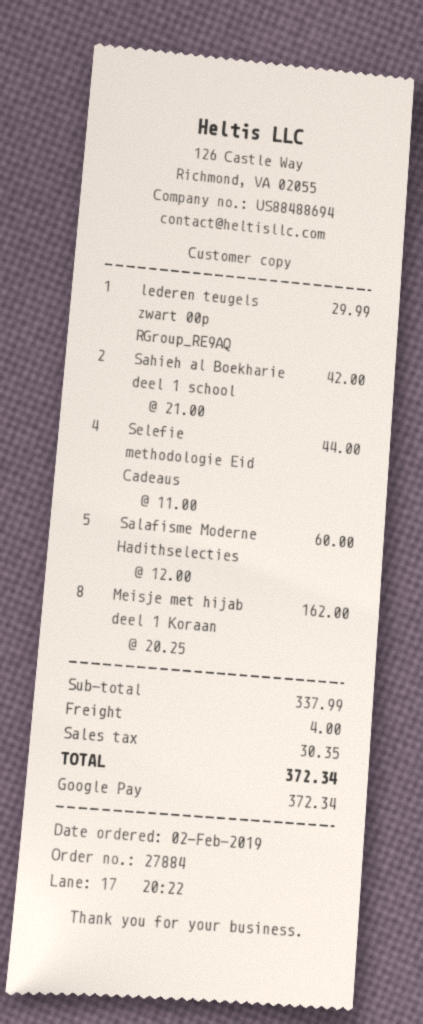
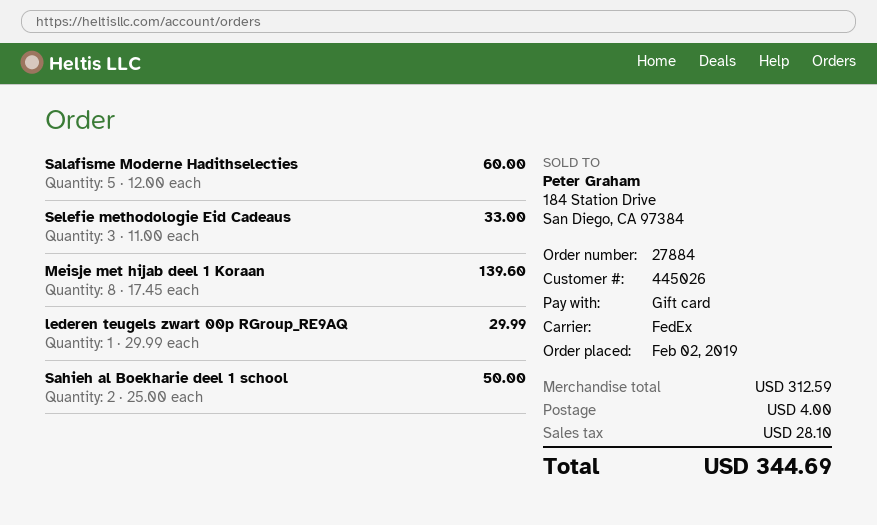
payment method: Google Pay -> gift card
Sahieh al Boekharie deel 1 school: 2 x 21.00 = 42.00 -> 2 x 25.00 = 50.00
Selefie methodologie Eid Cadeaus: 4 x 11.00 = 44.00 -> 3 x 11.00 = 33.00
Meisje met hijab deel 1 Koraan: 8 x 20.25 = 162.00 -> 8 x 17.45 = 139.60
subtotal: 337.99 -> 312.59
tax: 30.35 -> 28.10
total: 372.34 -> 344.69

